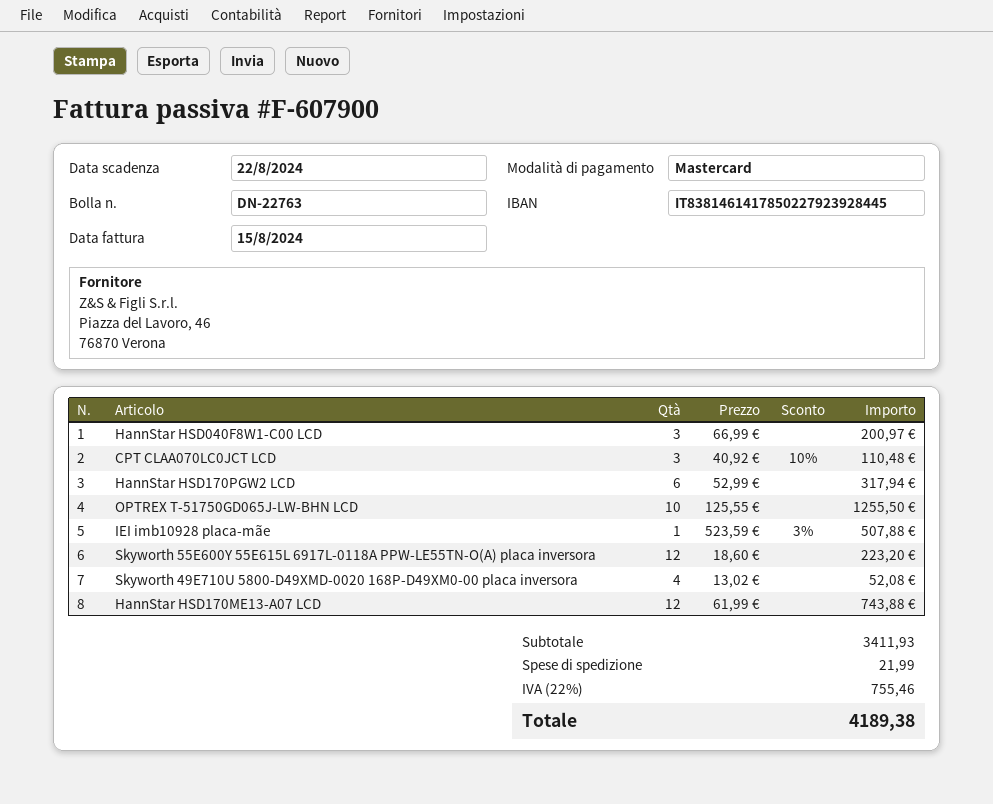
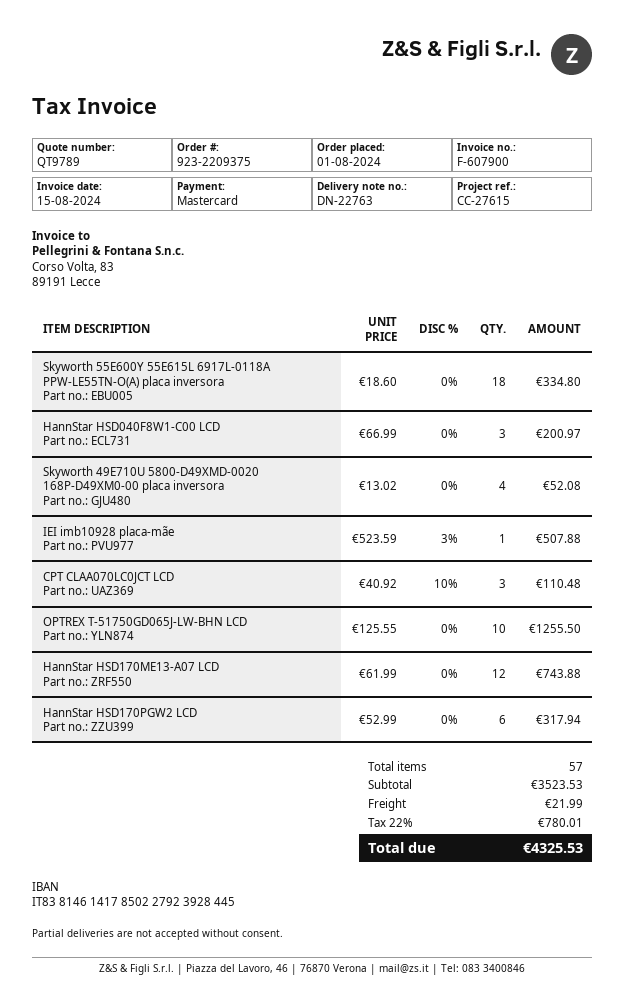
Skyworth 55E600Y 55E615L 6917L-0118A PPW-LE55TN-O(A) placa inversora: 12 x 18.60 = 223.20 -> 18 x 18.60 = 334.80
subtotal: 3411.93 -> 3523.53
tax: 22% = 755.46 -> 22% = 780.01
total: 4189.38 -> 4325.53

